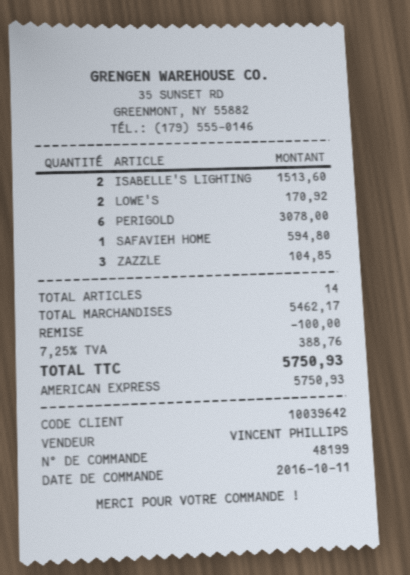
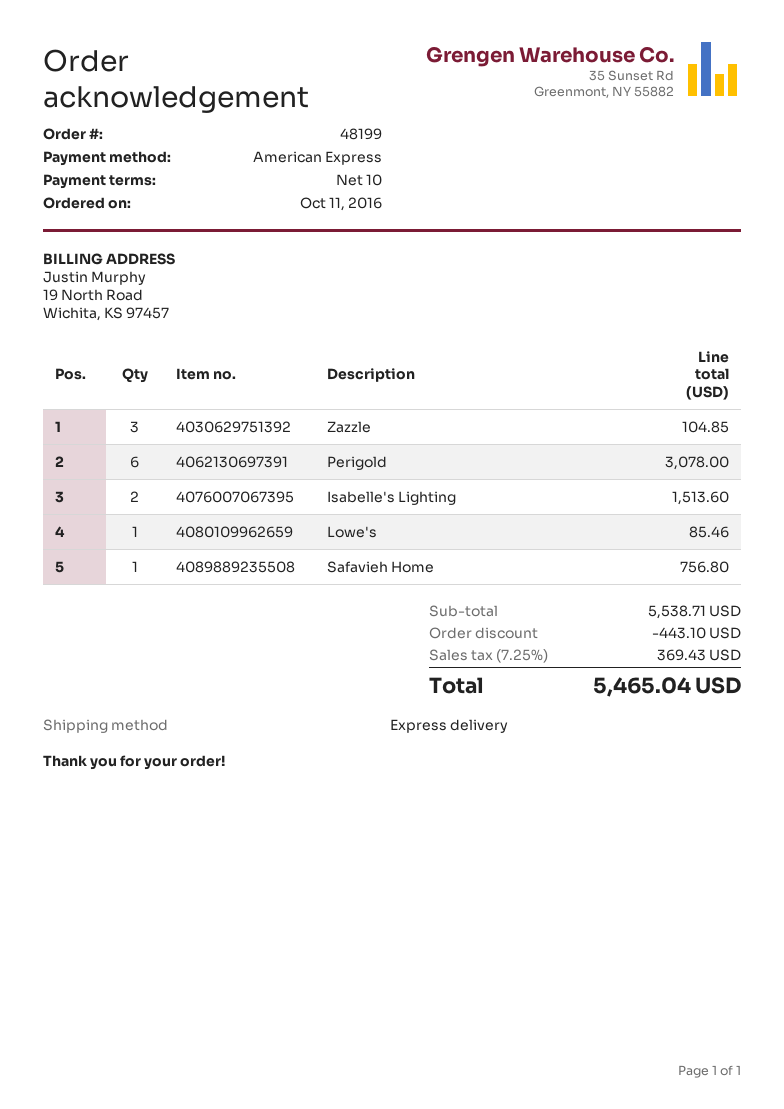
LOWE'S: 2 for 170.92 -> 1 for 85.46
SAFAVIEH HOME: 1 for 594.80 -> 1 for 756.80
subtotal: 5462.17 -> 5538.71
discount: 100.00 -> 443.10
tax: 7.25% = 388.76 -> 7.25% = 369.43
total: 5750.93 -> 5465.04

